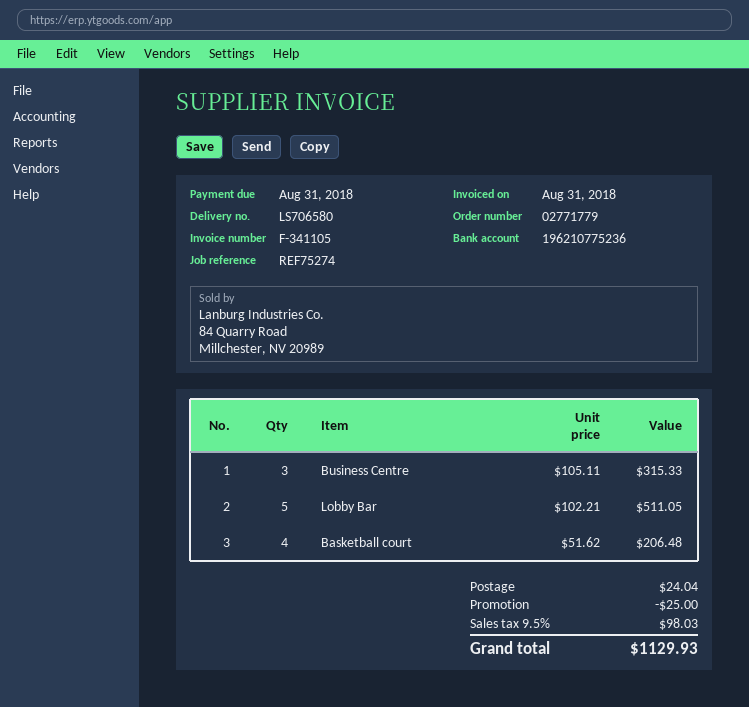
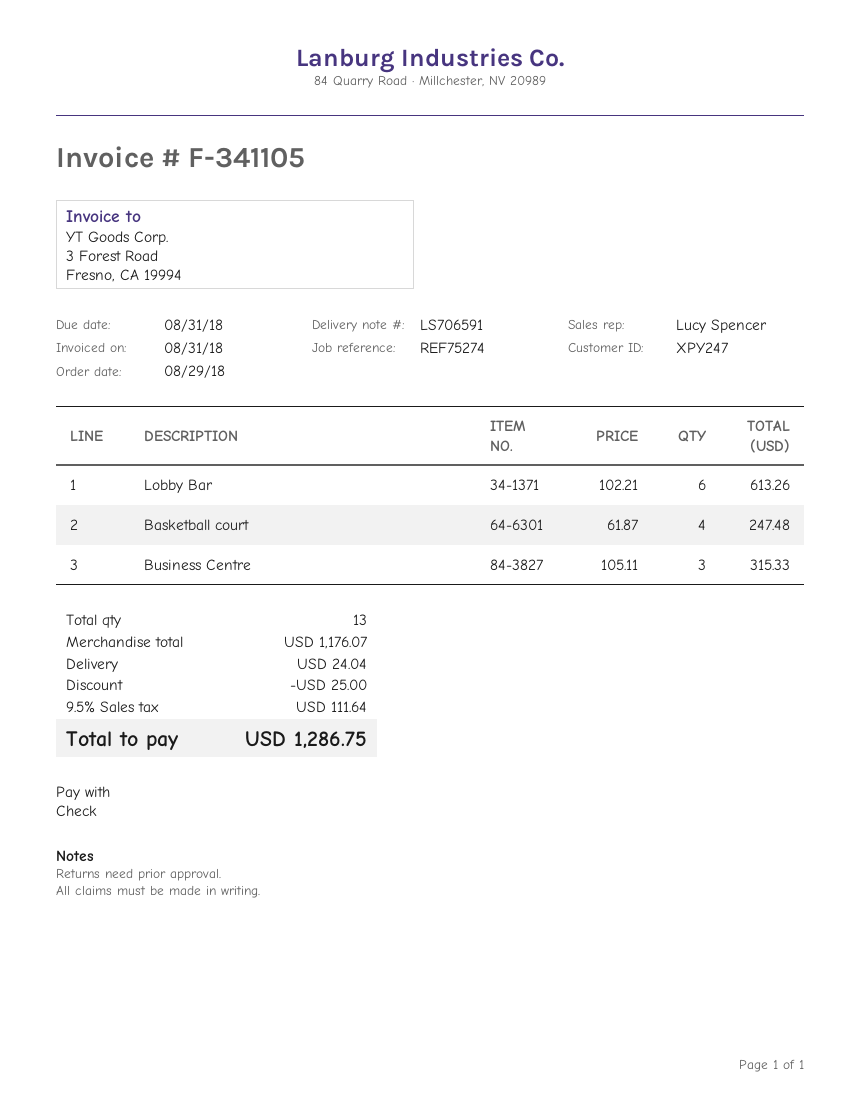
delivery note number: LS706580 -> LS706591
Lobby Bar: 5 x 102.21 = 511.05 -> 6 x 102.21 = 613.26
Basketball court: 4 x 51.62 = 206.48 -> 4 x 61.87 = 247.48
tax: 9.5% = 98.03 -> 9.5% = 111.64
total: 1129.93 -> 1286.75

